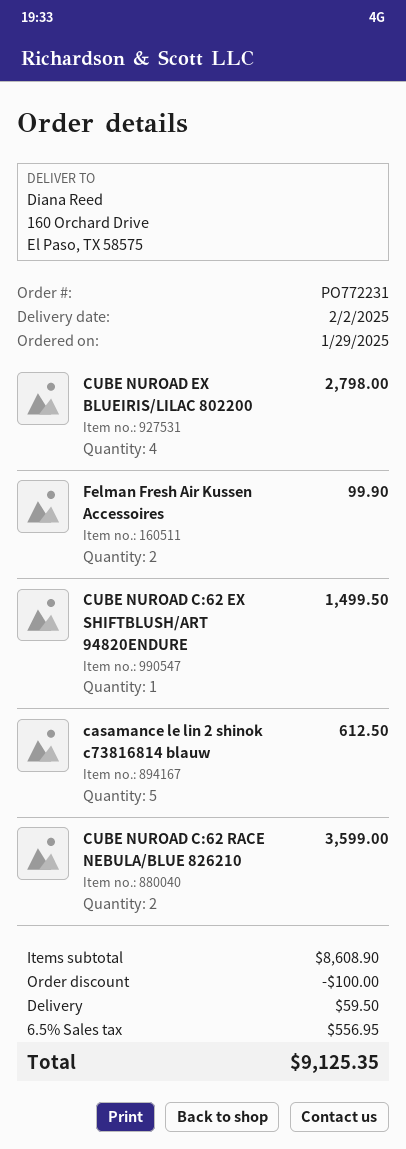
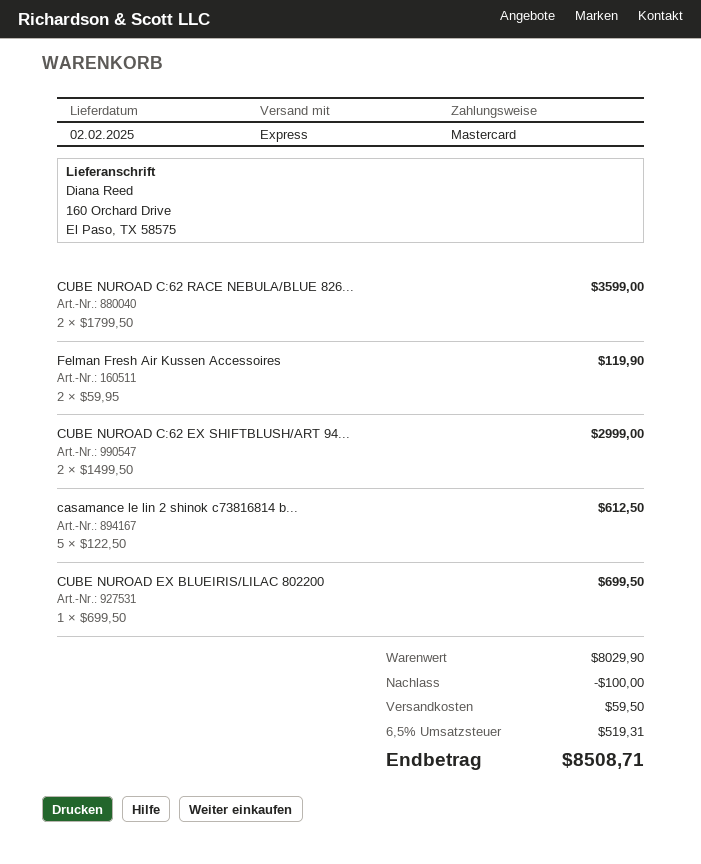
CUBE NUROAD EX BLUEIRIS/LILAC 802200: 4 for 2798.00 -> 1 for 699.50
Felman Fresh Air Kussen Accessoires: 2 for 99.90 -> 2 for 119.90
CUBE NUROAD C:62 EX SHIFTBLUSH/ART 94820ENDURE: 1 for 1499.50 -> 2 for 2999.00
subtotal: 8608.90 -> 8029.90
tax: 6.5% = 556.95 -> 6.5% = 519.31
total: 9125.35 -> 8508.71

